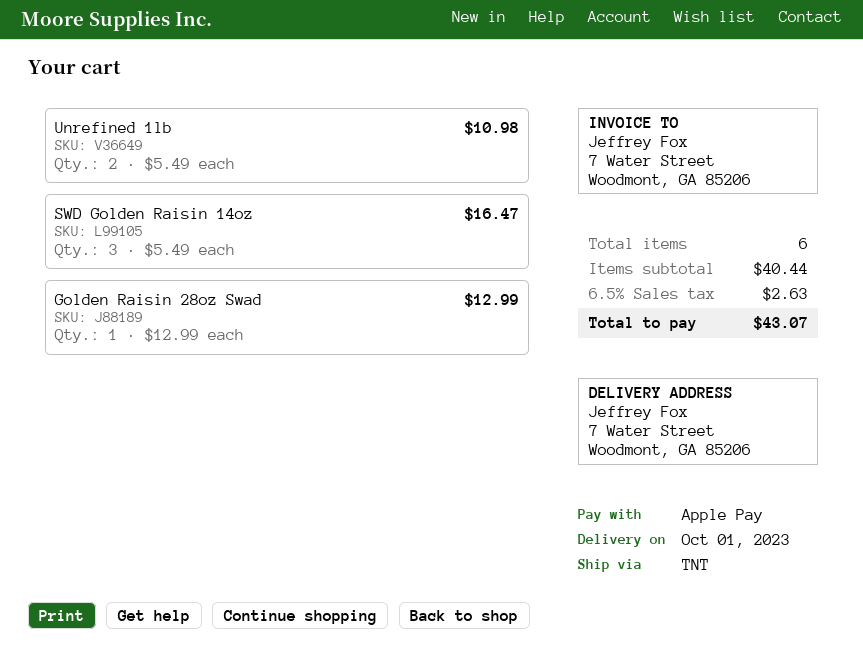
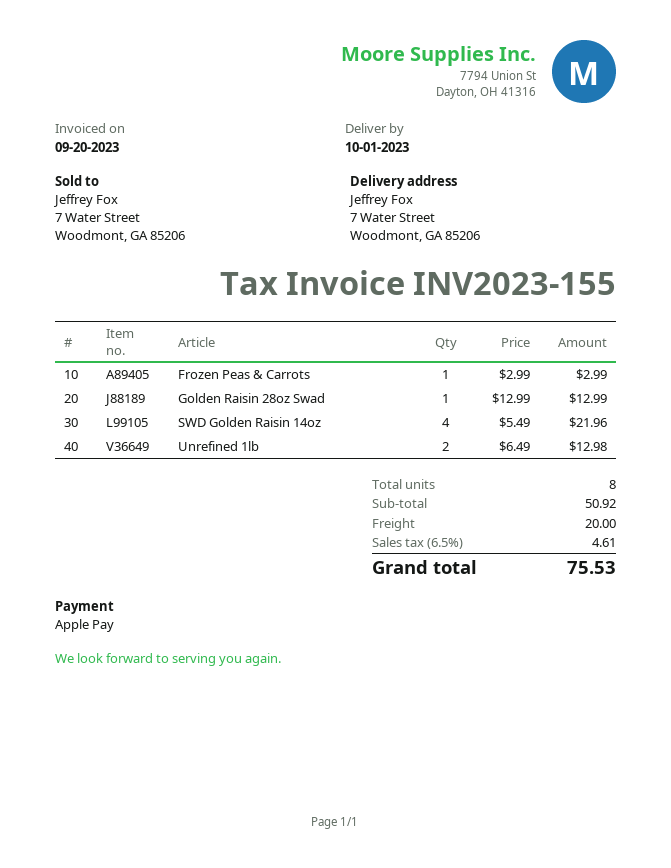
Unrefined 1lb: 2 x 5.49 = 10.98 -> 2 x 6.49 = 12.98
SWD Golden Raisin 14oz: 3 x 5.49 = 16.47 -> 4 x 5.49 = 21.96
Frozen Peas & Carrots: none -> 1 x 2.99 = 2.99
total quantity: 6 -> 8
subtotal: 40.44 -> 50.92
shipping: none -> 20.00
tax: 6.5% = 2.63 -> 6.5% = 4.61
total: 43.07 -> 75.53

